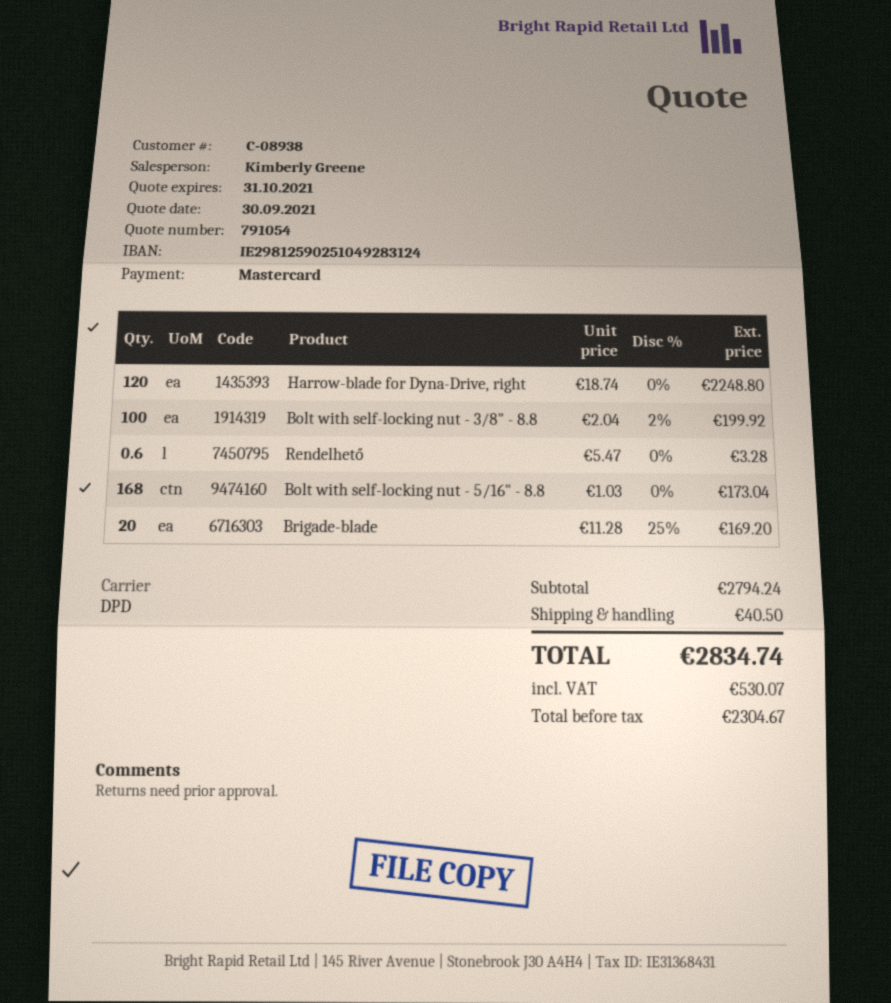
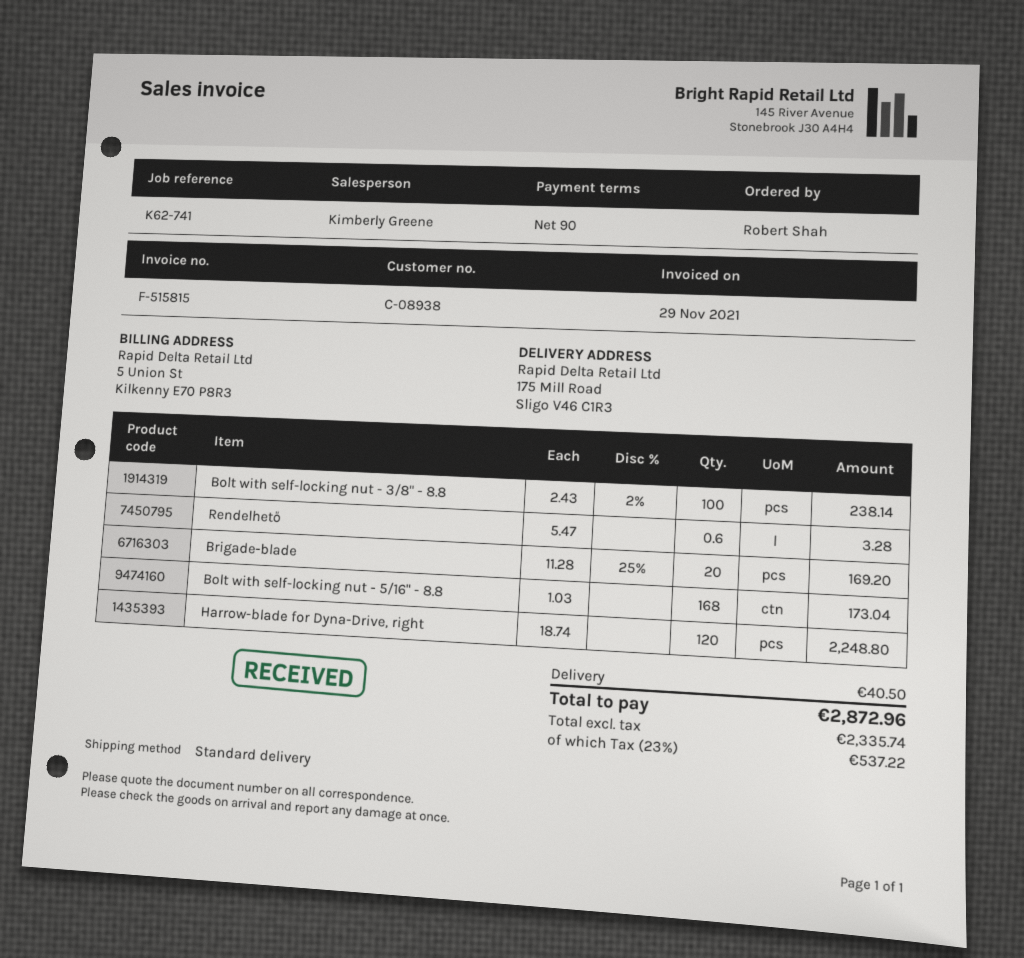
shipping method: DPD -> standard
Bolt with self-locking nut - 3/8" - 8.8: 100 x 2.04 - 2% = 199.92 -> 100 x 2.43 - 2% = 238.14
net: 2304.67 -> 2335.74
tax: 530.07 -> 537.22
total: 2834.74 -> 2872.96

